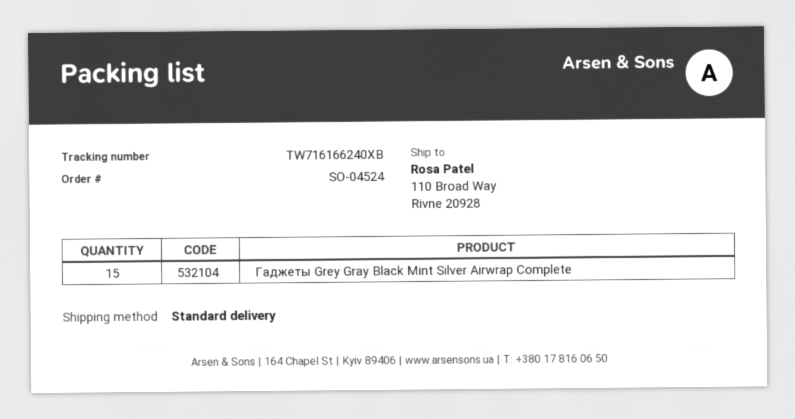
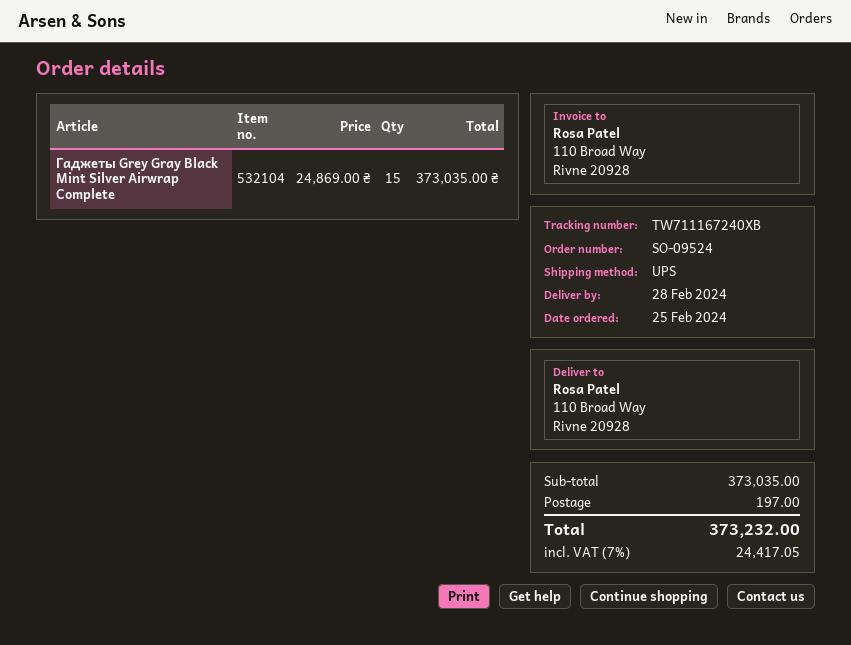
order number: SO-04524 -> SO-09524
shipping method: standard -> UPS
tracking number: TW716166240XB -> TW711167240XB

